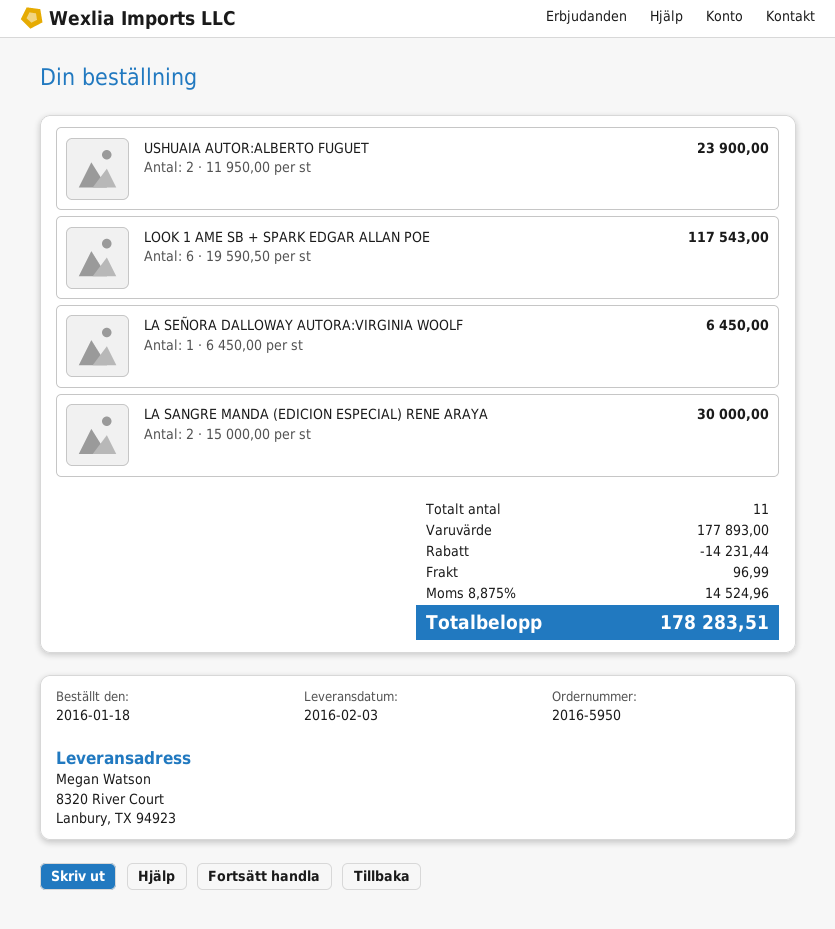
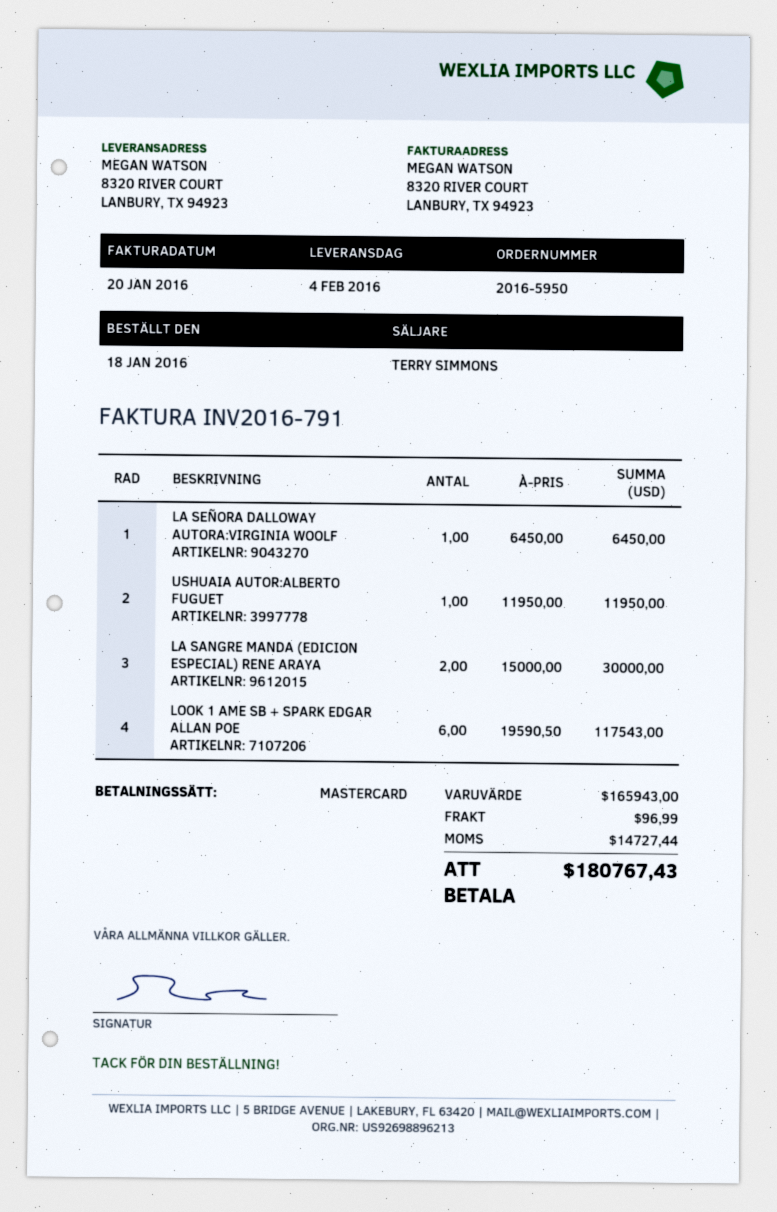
delivery date: 2016-02-03 -> 2016-02-04
USHUAIA AUTOR:ALBERTO FUGUET: 2 x 11950.00 = 23900.00 -> 1 x 11950.00 = 11950.00
subtotal: 177893.00 -> 165943.00
discount: 14231.44 -> none
tax: 14524.96 -> 14727.44
total: 178283.51 -> 180767.43

